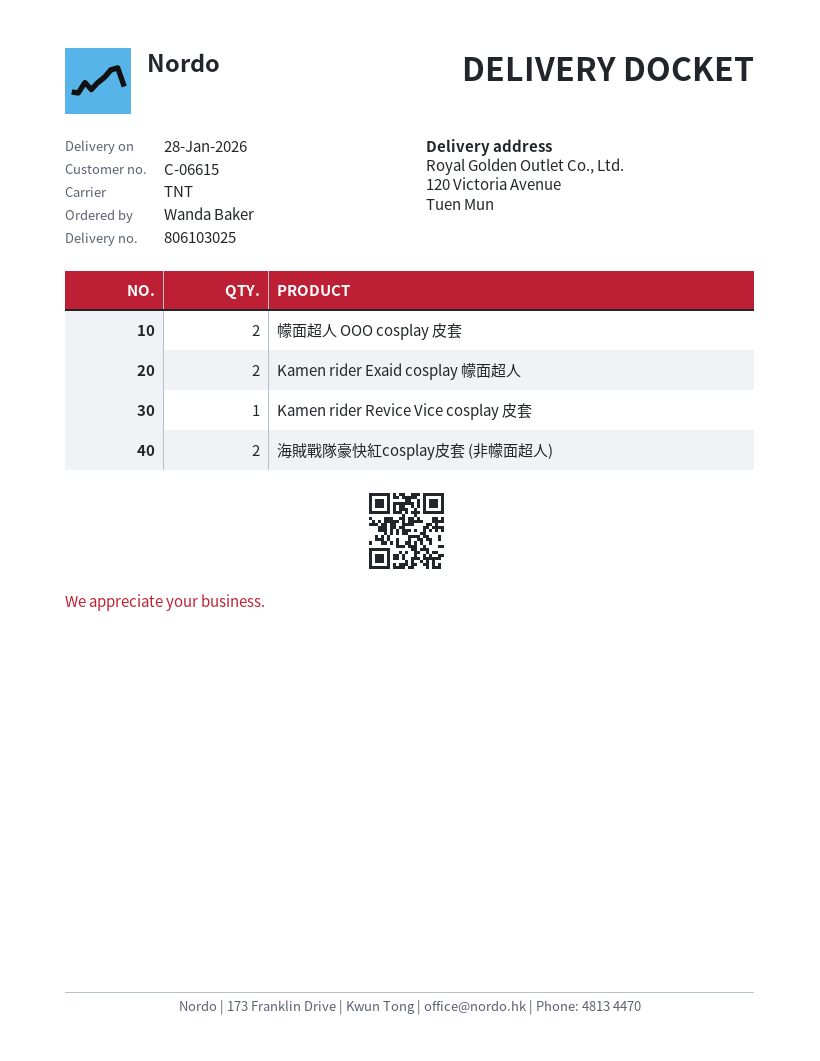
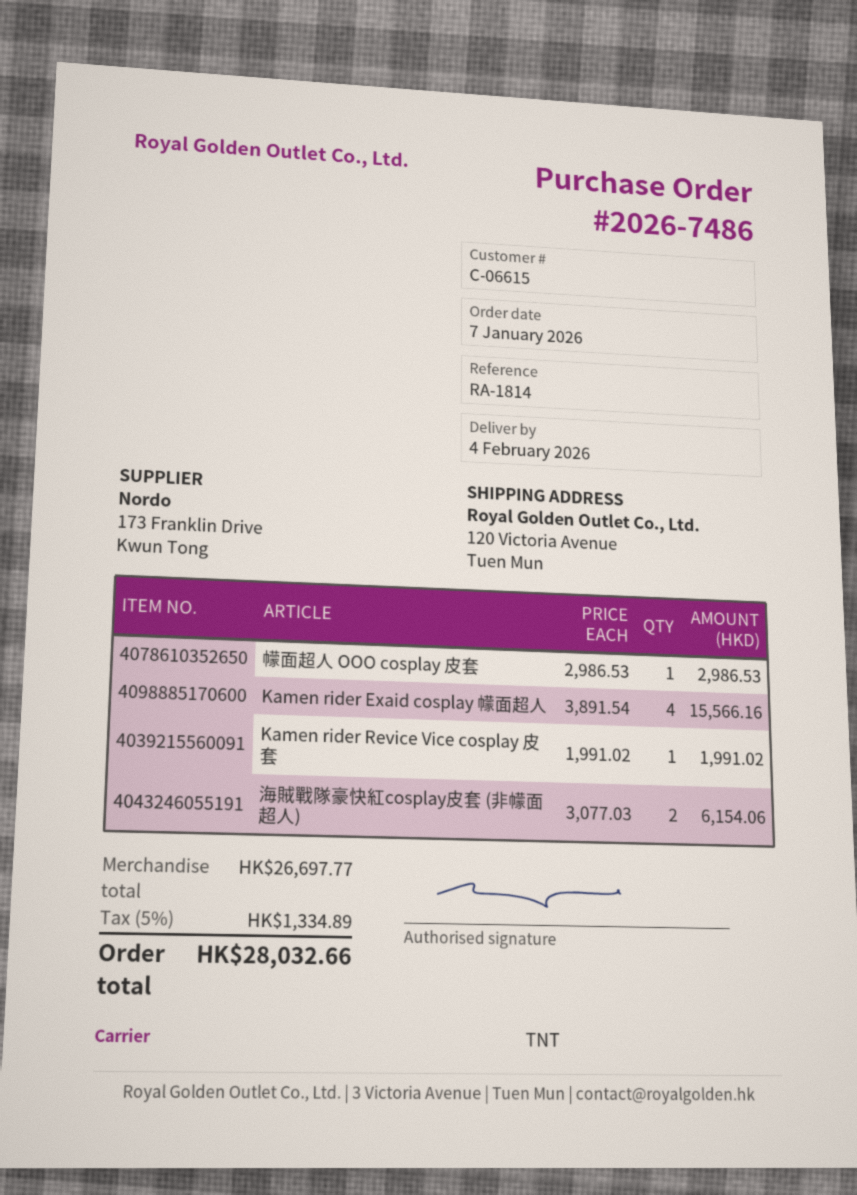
delivery date: 2026-01-28 -> 2026-02-04
幪面超人 OOO cosplay 皮套: 2 -> 1
Kamen rider Exaid cosplay 幪面超人: 2 -> 4

